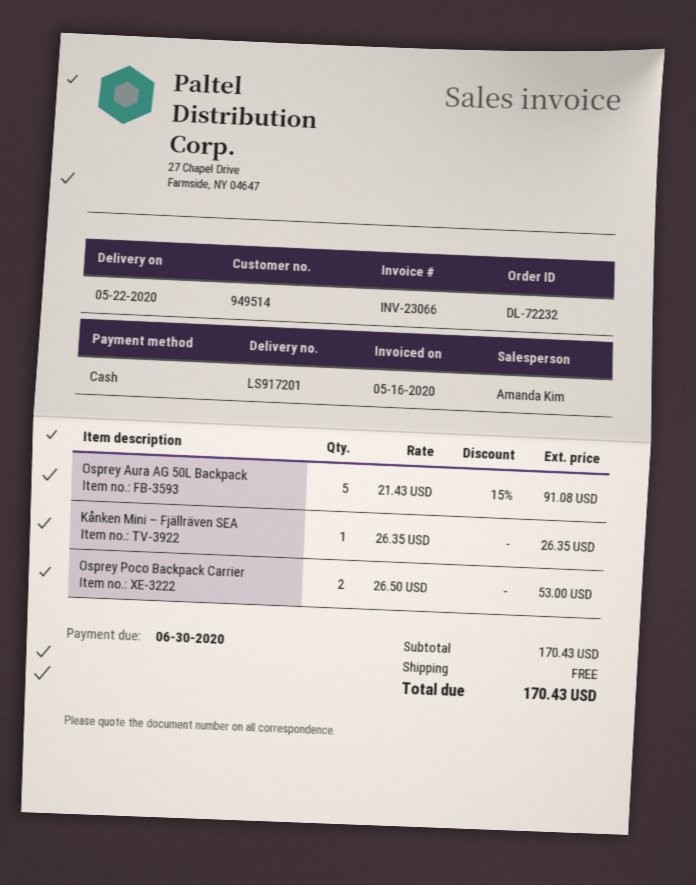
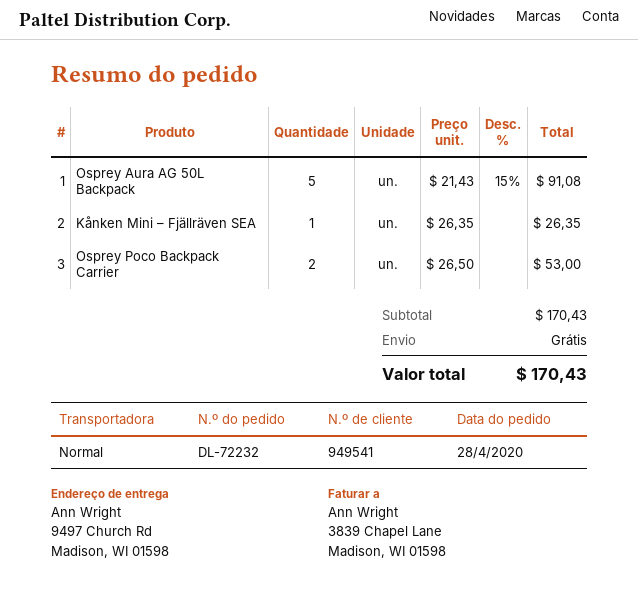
customer number: 949514 -> 949541

